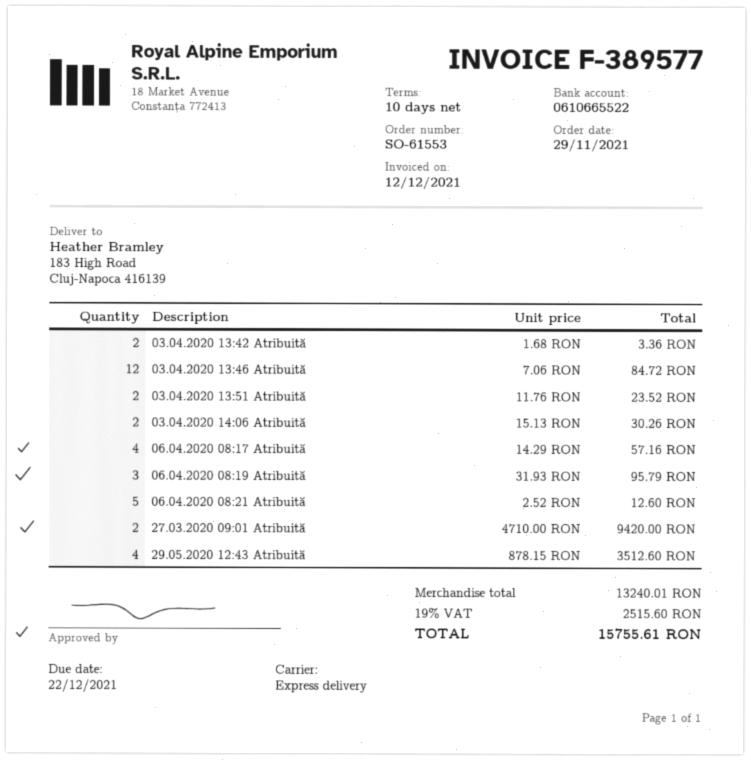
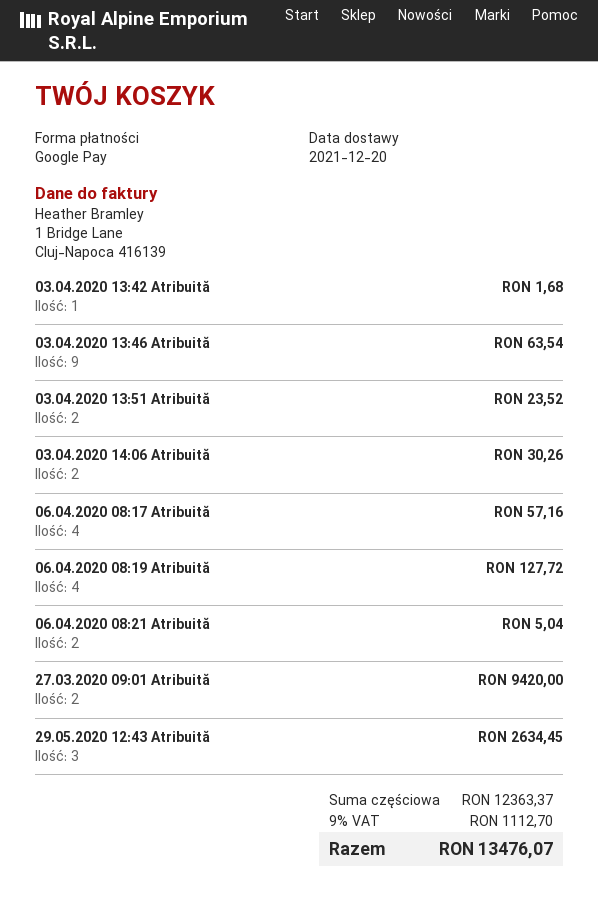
03.04.2020 13:42 Atribuită: 2 for 3.36 -> 1 for 1.68
03.04.2020 13:46 Atribuită: 12 for 84.72 -> 9 for 63.54
06.04.2020 08:19 Atribuită: 3 for 95.79 -> 4 for 127.72
06.04.2020 08:21 Atribuită: 5 for 12.60 -> 2 for 5.04
29.05.2020 12:43 Atribuită: 4 for 3512.60 -> 3 for 2634.45
subtotal: 13240.01 -> 12363.37
tax: 19% = 2515.60 -> 9% = 1112.70
total: 15755.61 -> 13476.07

